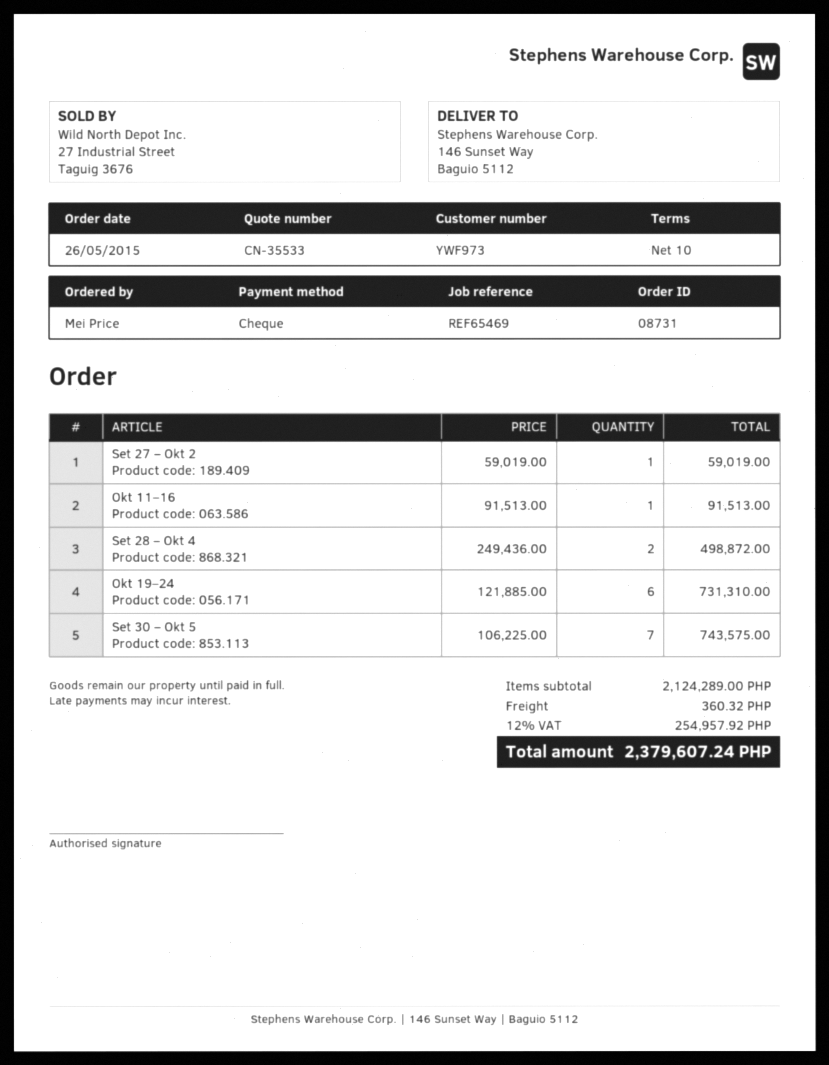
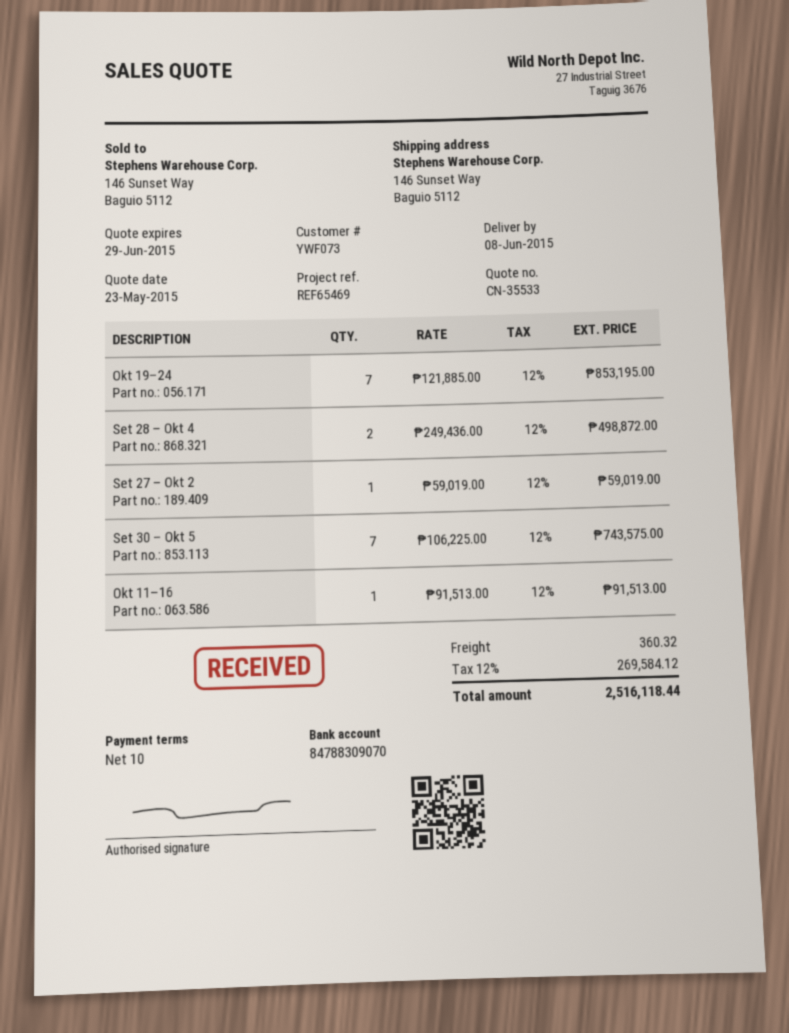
customer number: YWF973 -> YWF073
Okt 19–24: 6 x 121885.00 = 731310.00 -> 7 x 121885.00 = 853195.00
tax: 12% = 254957.92 -> 12% = 269584.12
total: 2379607.24 -> 2516118.44

